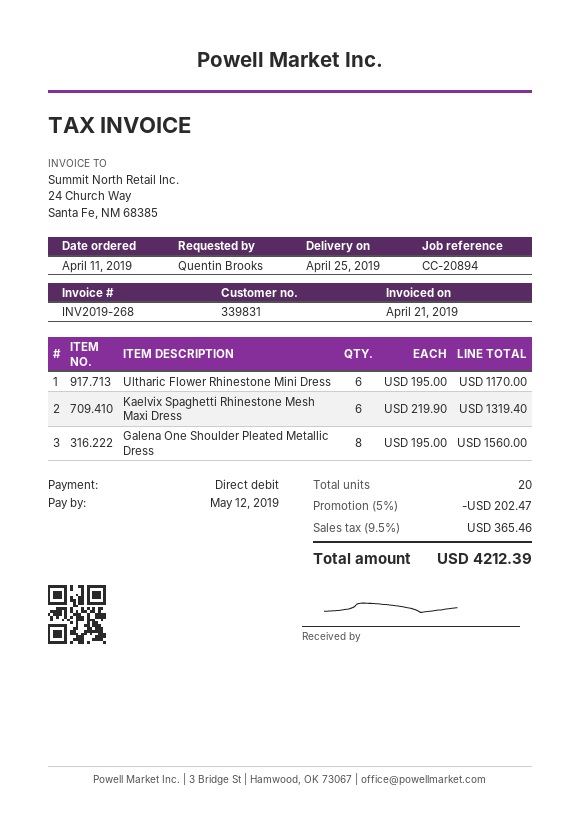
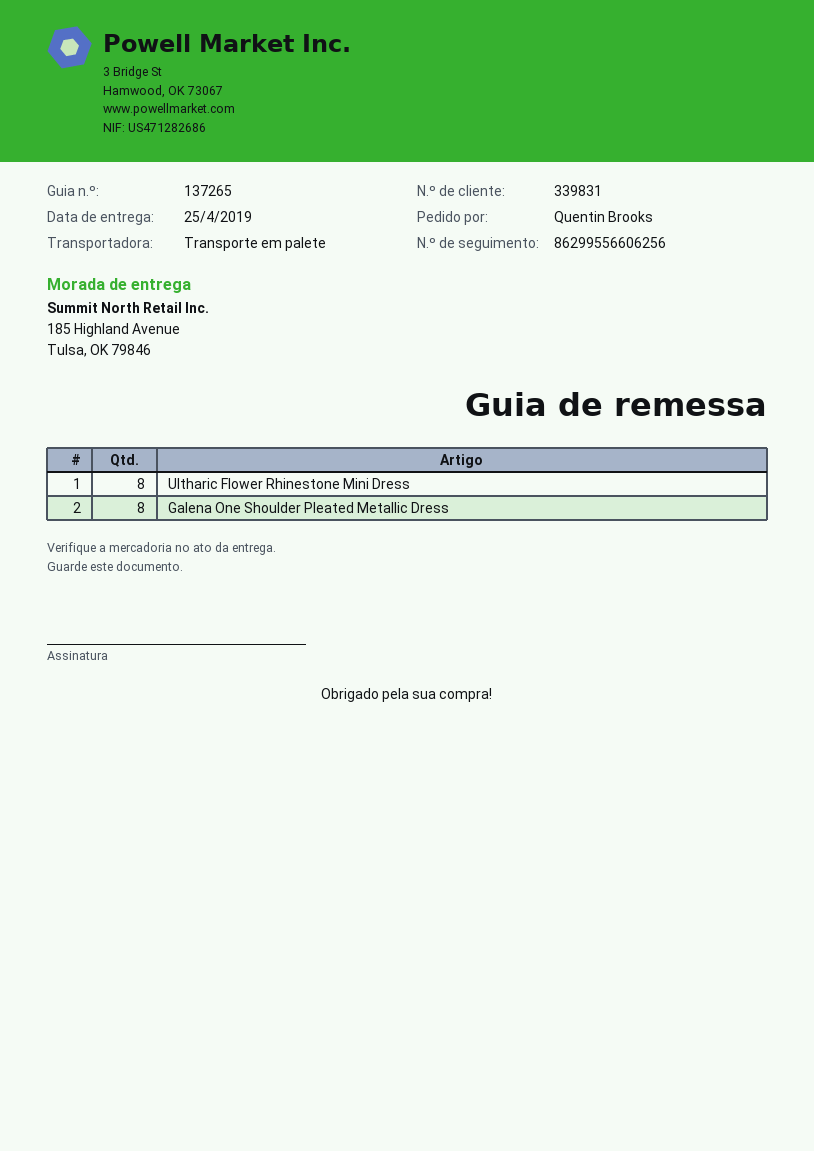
Ultharic Flower Rhinestone Mini Dress: 6 -> 8
Kaelvix Spaghetti Rhinestone Mesh Maxi Dress: 6 -> none

